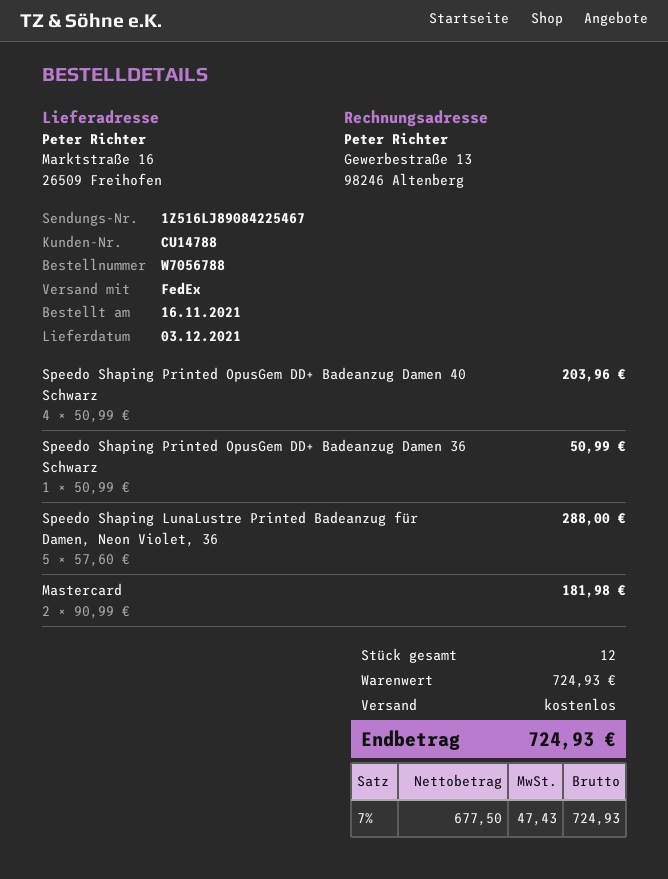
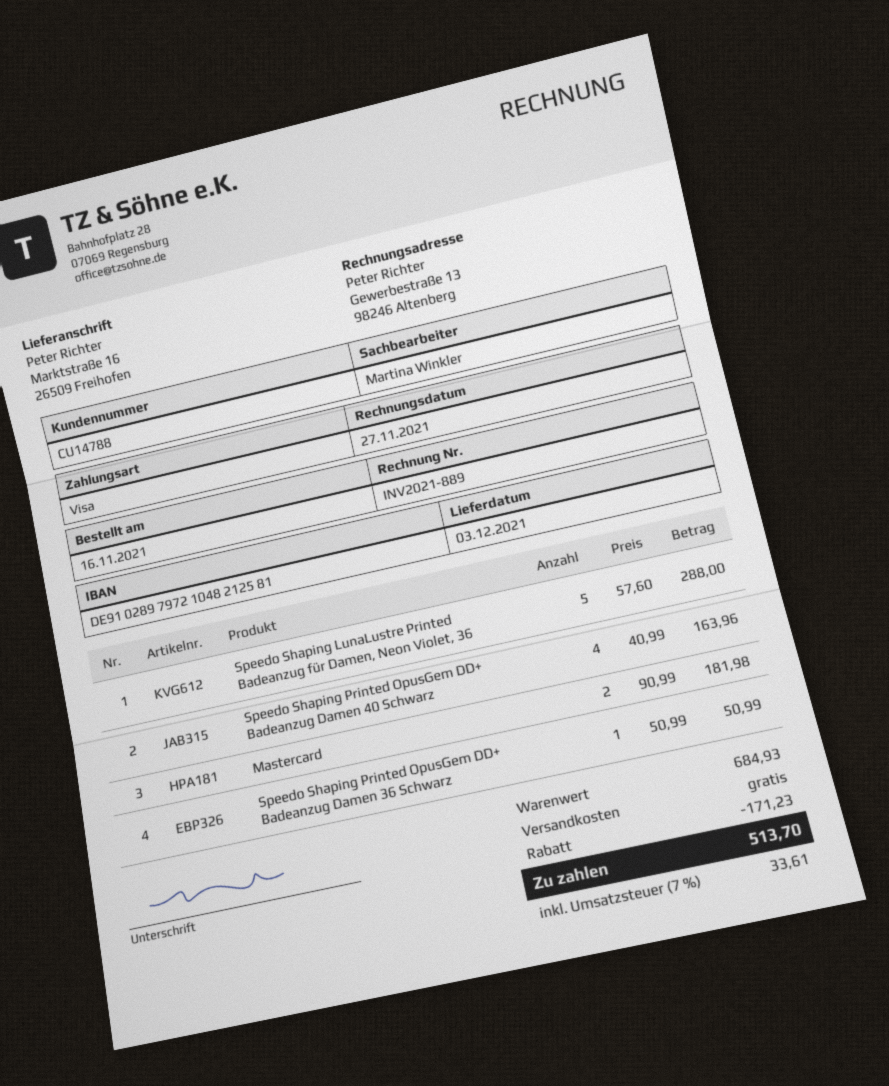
Speedo Shaping Printed OpusGem DD+ Badeanzug Damen 40 Schwarz: 4 x 50.99 = 203.96 -> 4 x 40.99 = 163.96
subtotal: 724.93 -> 684.93
discount: none -> 171.23
tax: 7% = 47.43 -> 7% = 33.61
total: 724.93 -> 513.70

